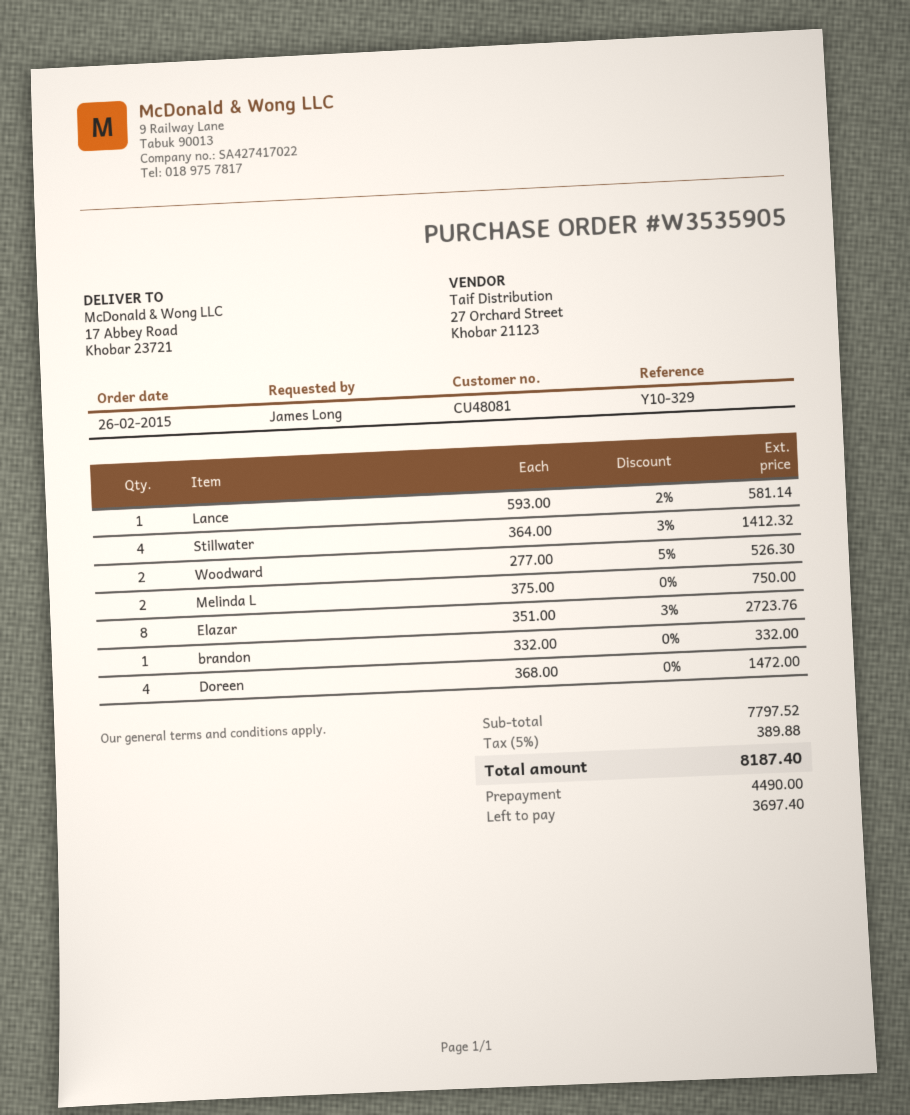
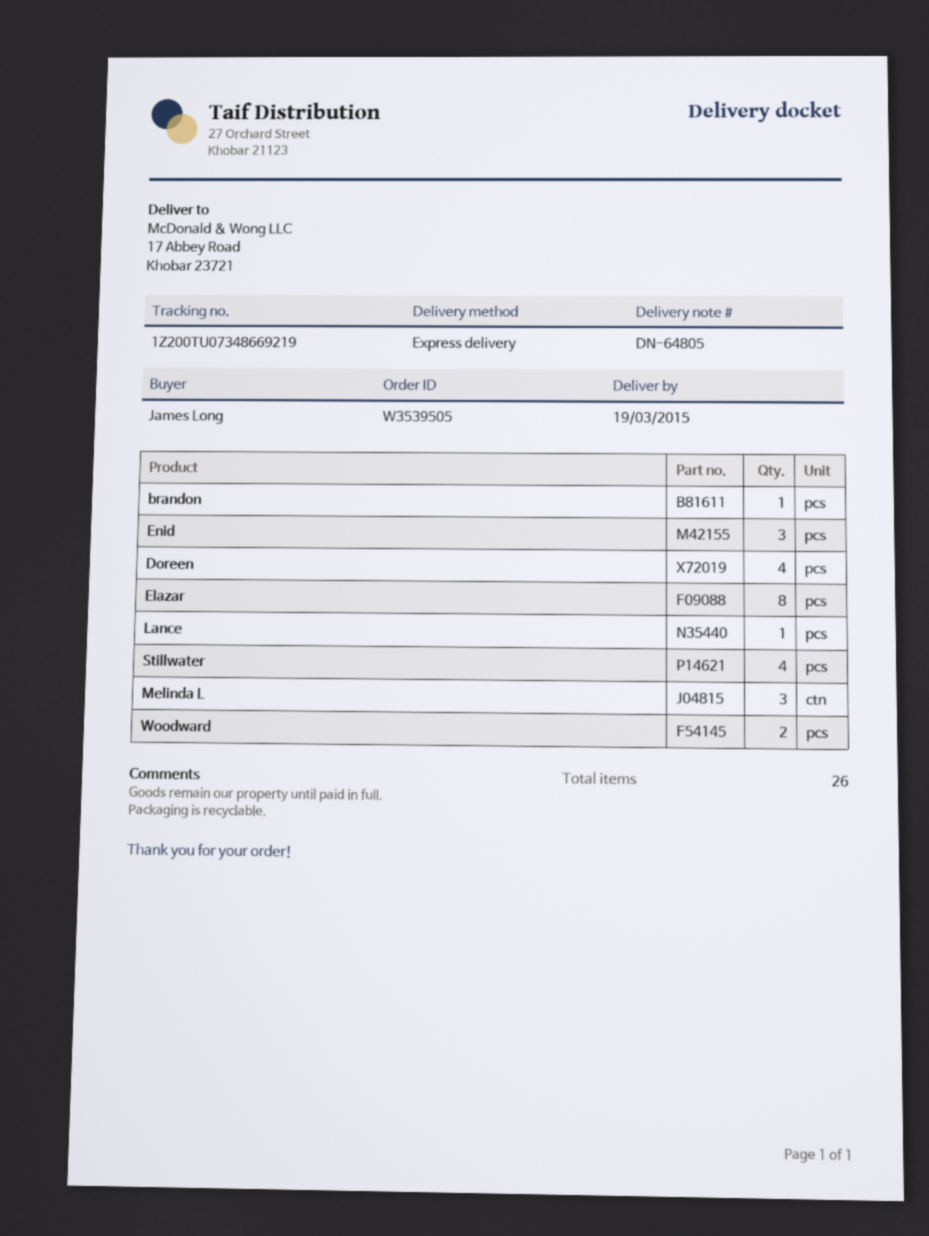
order number: W3535905 -> W3539505
Melinda L: 2 -> 3
Enid: none -> 3

